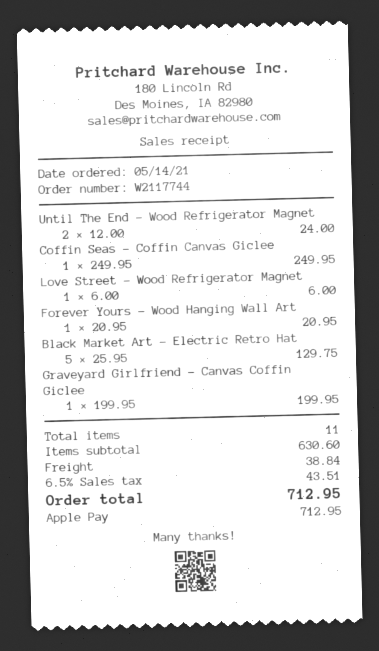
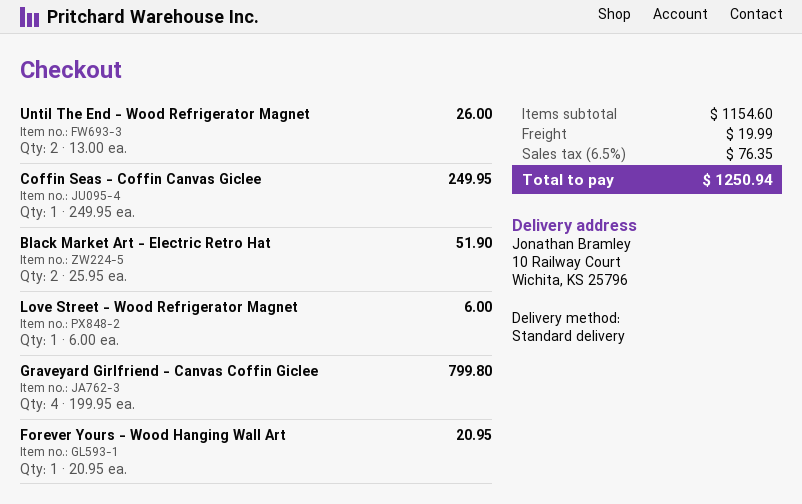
Until The End - Wood Refrigerator Magnet: 2 x 12.00 = 24.00 -> 2 x 13.00 = 26.00
Black Market Art - Electric Retro Hat: 5 x 25.95 = 129.75 -> 2 x 25.95 = 51.90
Graveyard Girlfriend - Canvas Coffin Giclee: 1 x 199.95 = 199.95 -> 4 x 199.95 = 799.80
subtotal: 630.60 -> 1154.60
shipping: 38.84 -> 19.99
tax: 6.5% = 43.51 -> 6.5% = 76.35
total: 712.95 -> 1250.94

